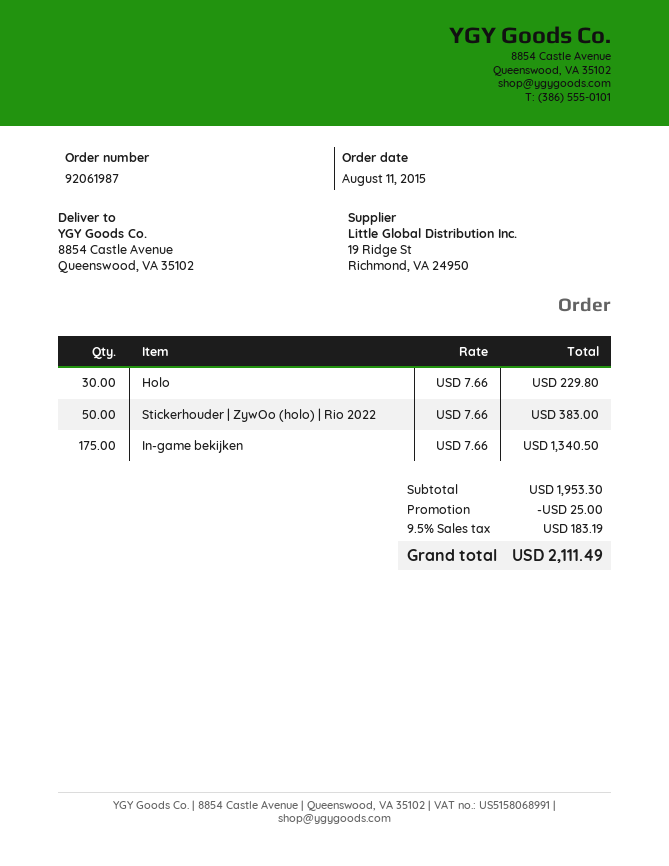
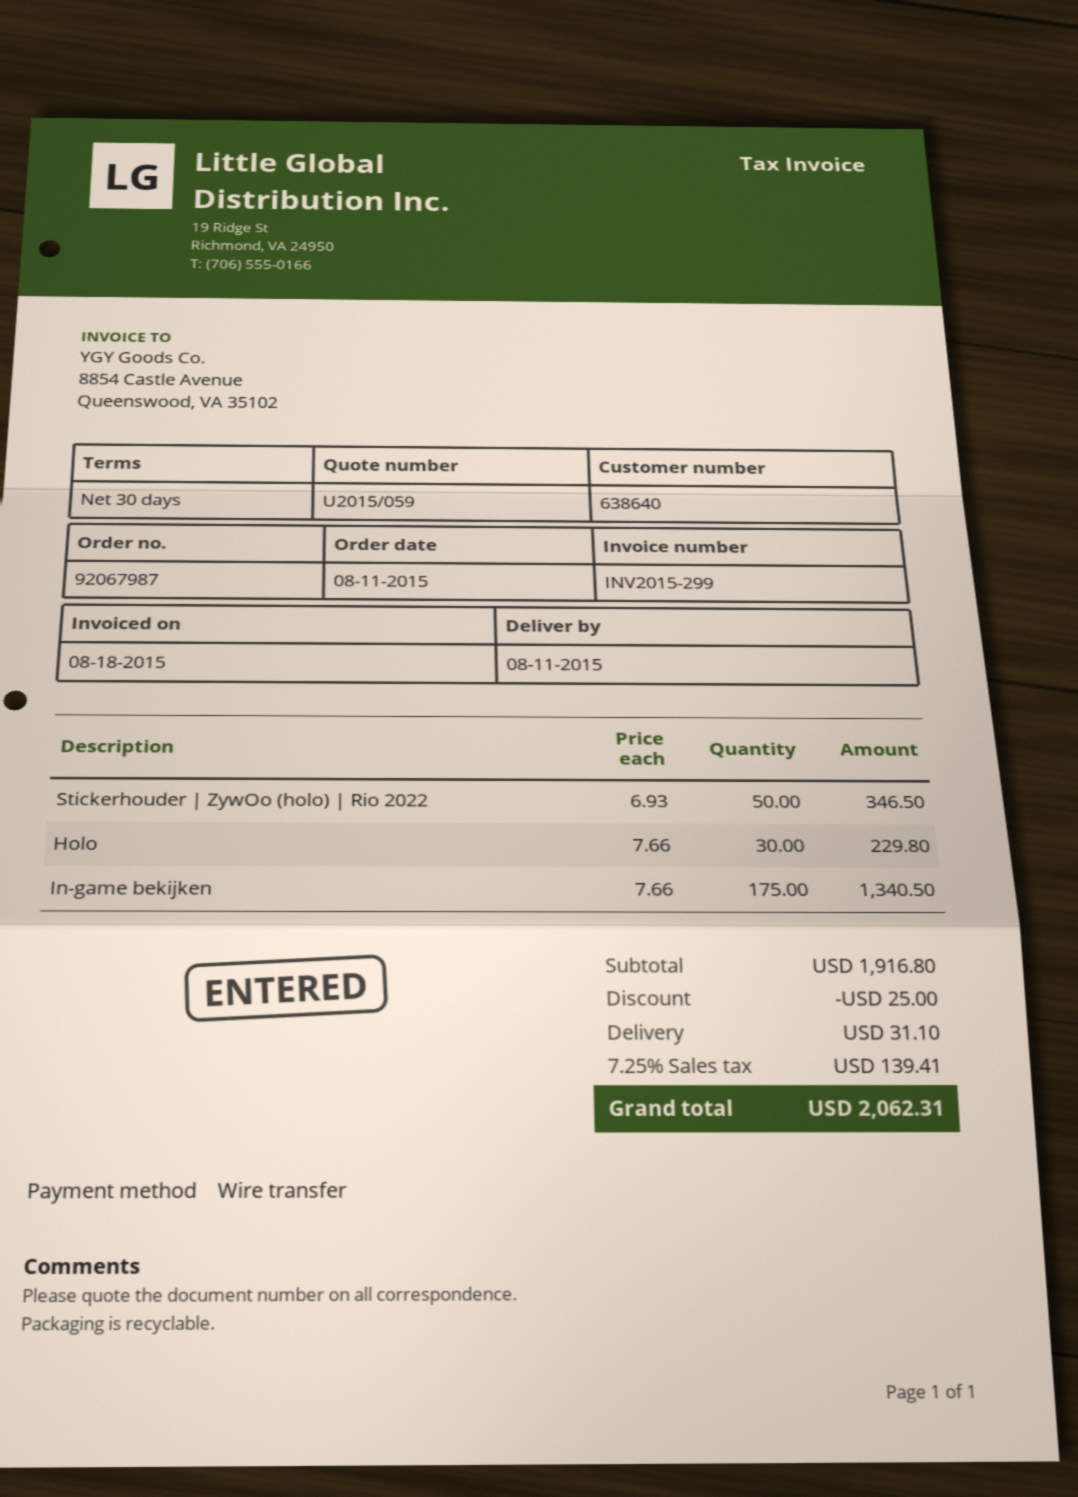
order number: 92061987 -> 92067987
Stickerhouder | ZywOo (holo) | Rio 2022: 50 x 7.66 = 383.00 -> 50 x 6.93 = 346.50
subtotal: 1953.30 -> 1916.80
shipping: none -> 31.10
tax: 9.5% = 183.19 -> 7.25% = 139.41
total: 2111.49 -> 2062.31

